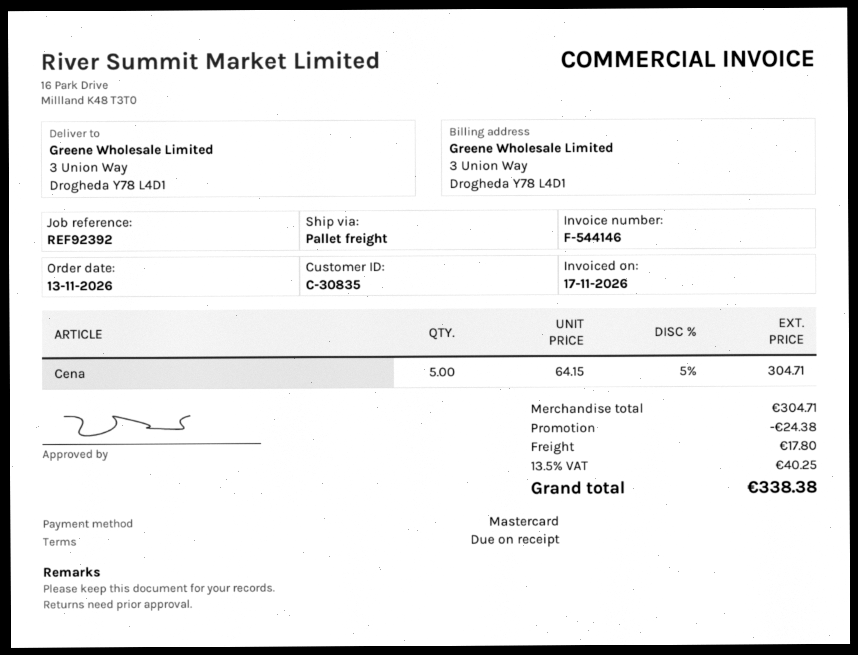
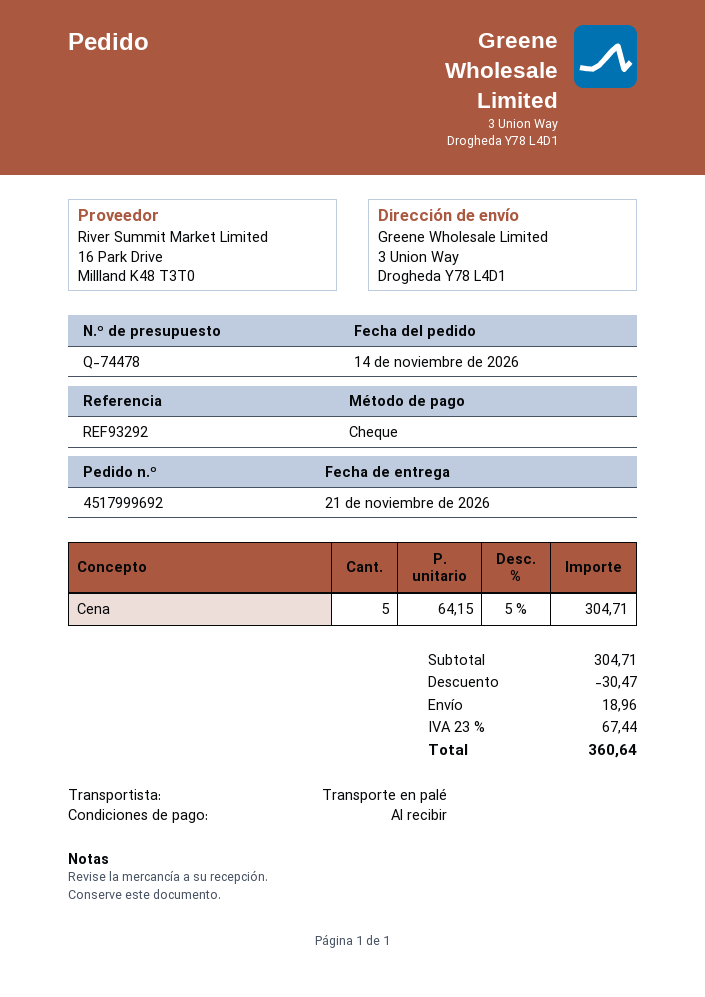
order date: 2026-11-13 -> 2026-11-14
reference: REF92392 -> REF93292
payment method: Mastercard -> cheque
discount: 24.38 -> 30.47
shipping: 17.80 -> 18.96
tax: 13.5% = 40.25 -> 23% = 67.44
total: 338.38 -> 360.64

